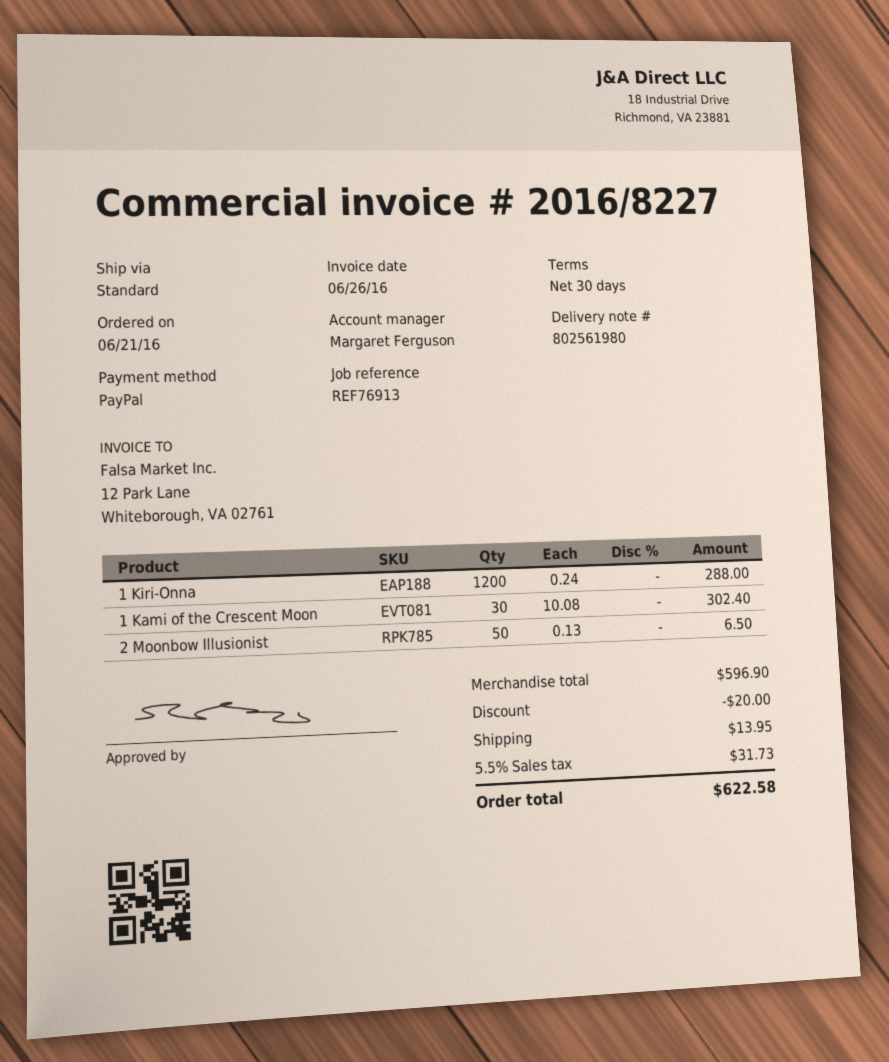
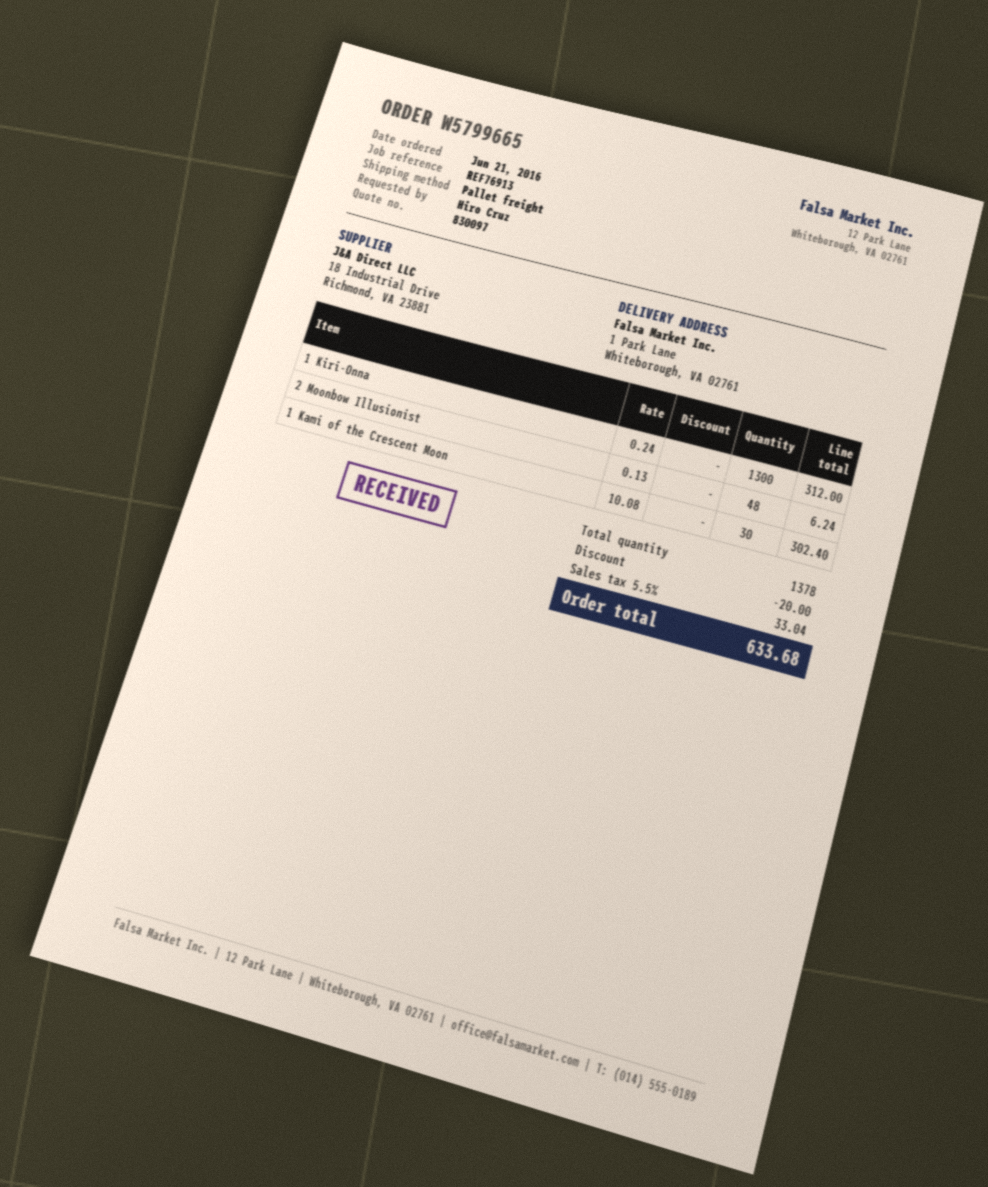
shipping method: standard -> pallet freight
1 Kiri-Onna: 1200 x 0.24 = 288.00 -> 1300 x 0.24 = 312.00
2 Moonbow Illusionist: 50 x 0.13 = 6.50 -> 48 x 0.13 = 6.24
shipping: 13.95 -> none
tax: 5.5% = 31.73 -> 5.5% = 33.04
total: 622.58 -> 633.68

